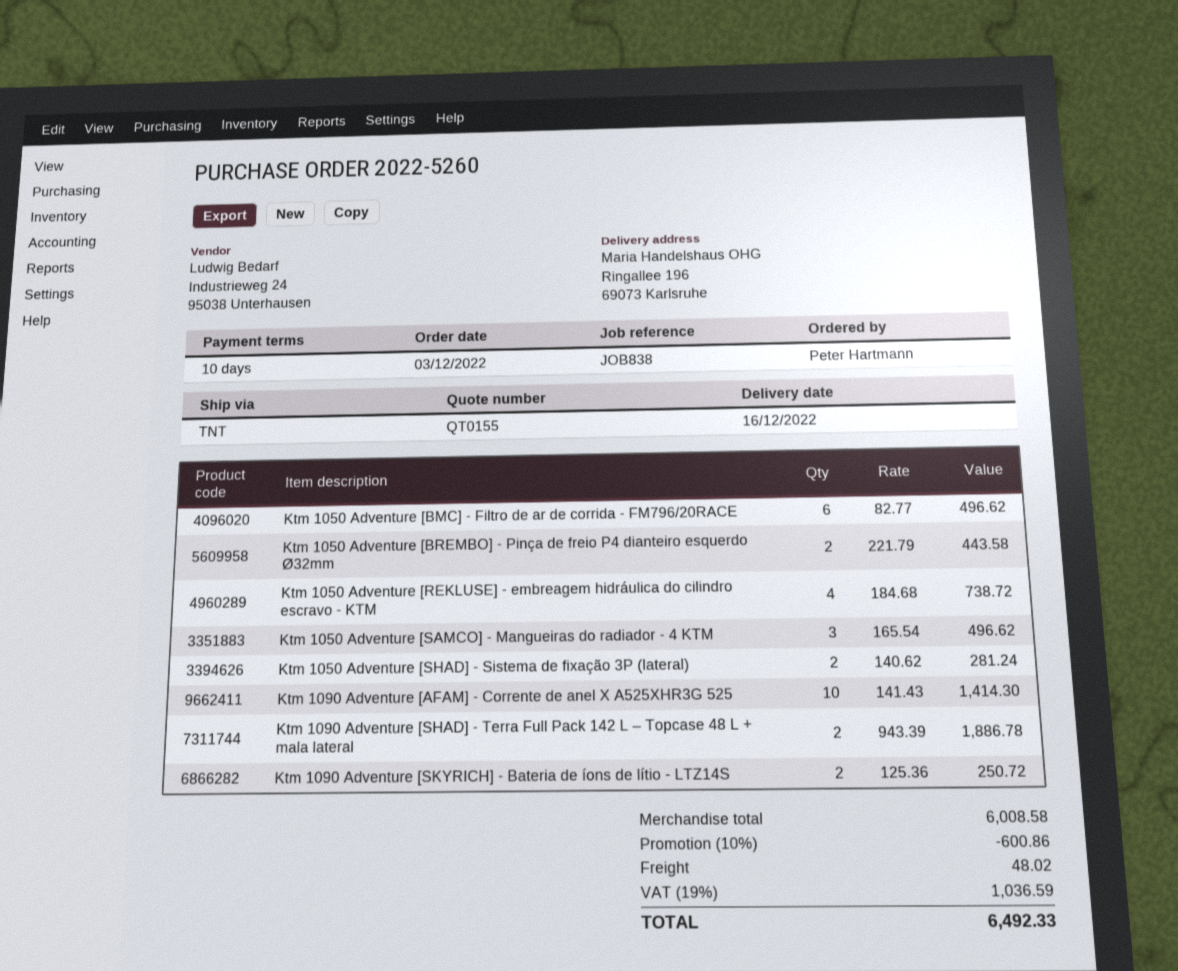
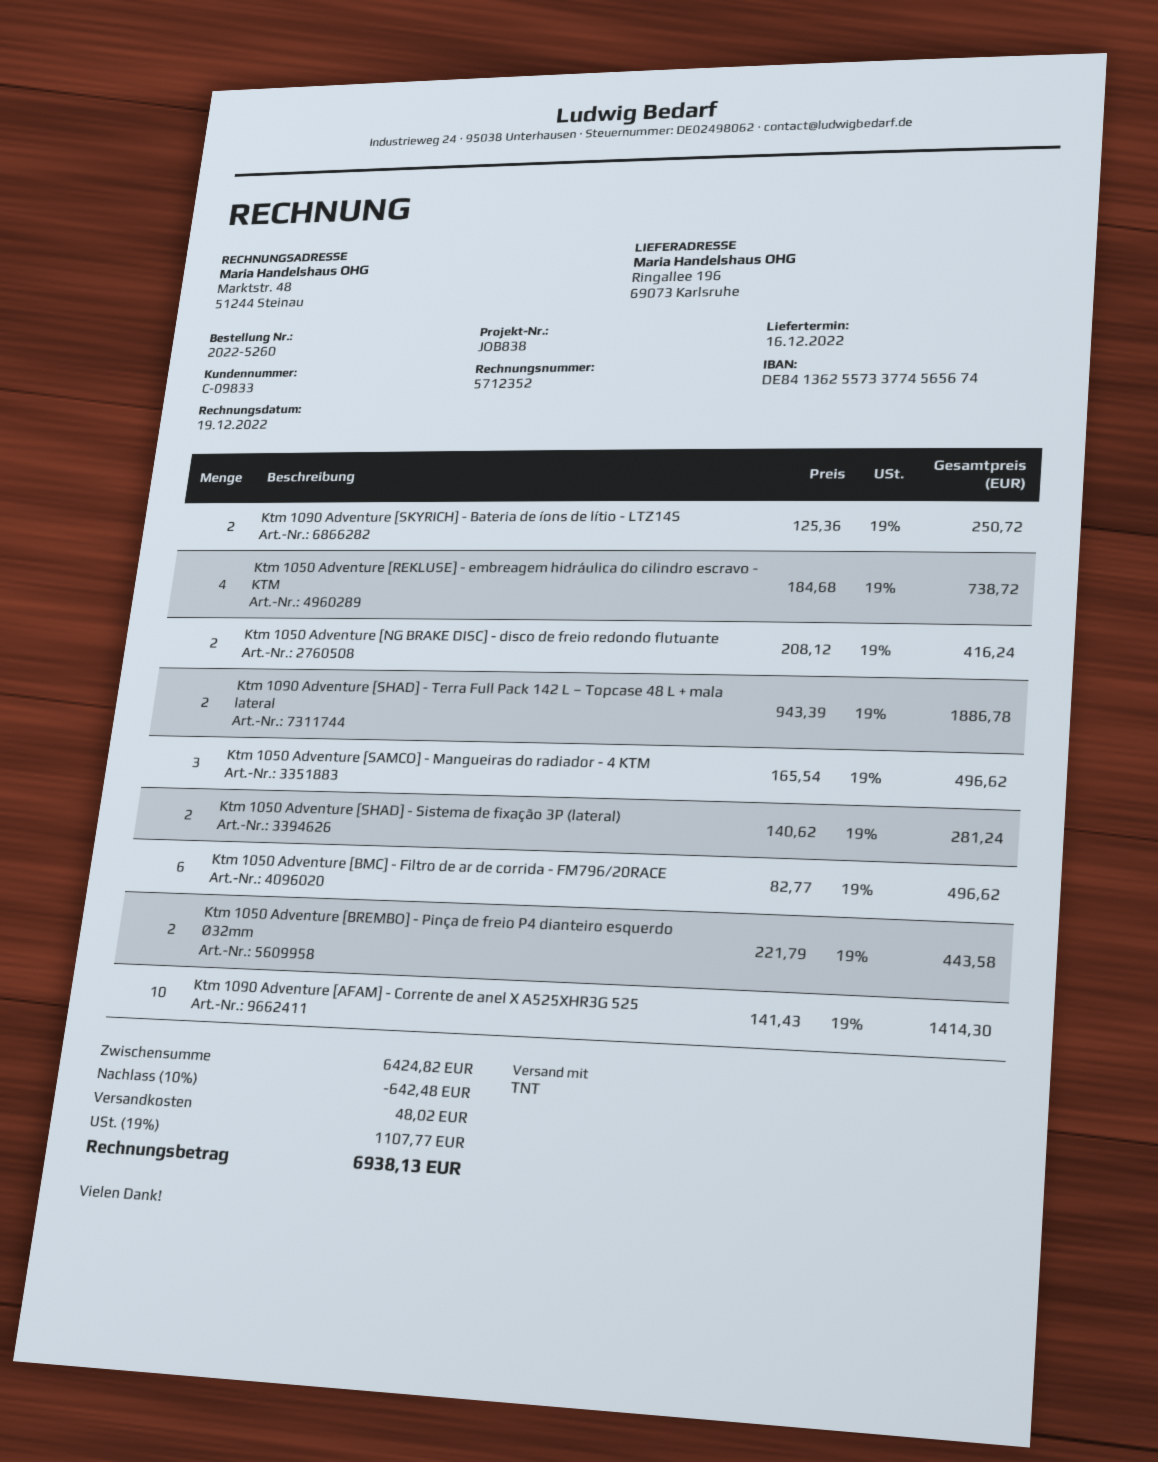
Ktm 1050 Adventure [NG BRAKE DISC] - disco de freio redondo flutuante: none -> 2 x 208.12 = 416.24
subtotal: 6008.58 -> 6424.82
discount: 10% = 600.86 -> 10% = 642.48
tax: 19% = 1036.59 -> 19% = 1107.77
total: 6492.33 -> 6938.13

